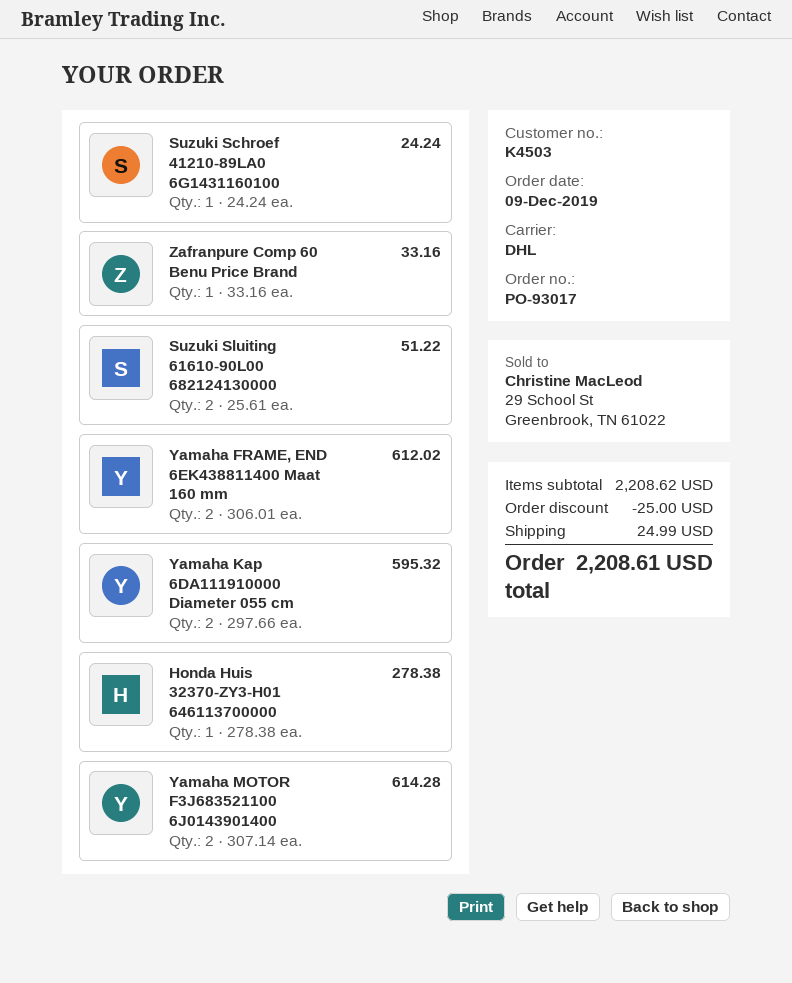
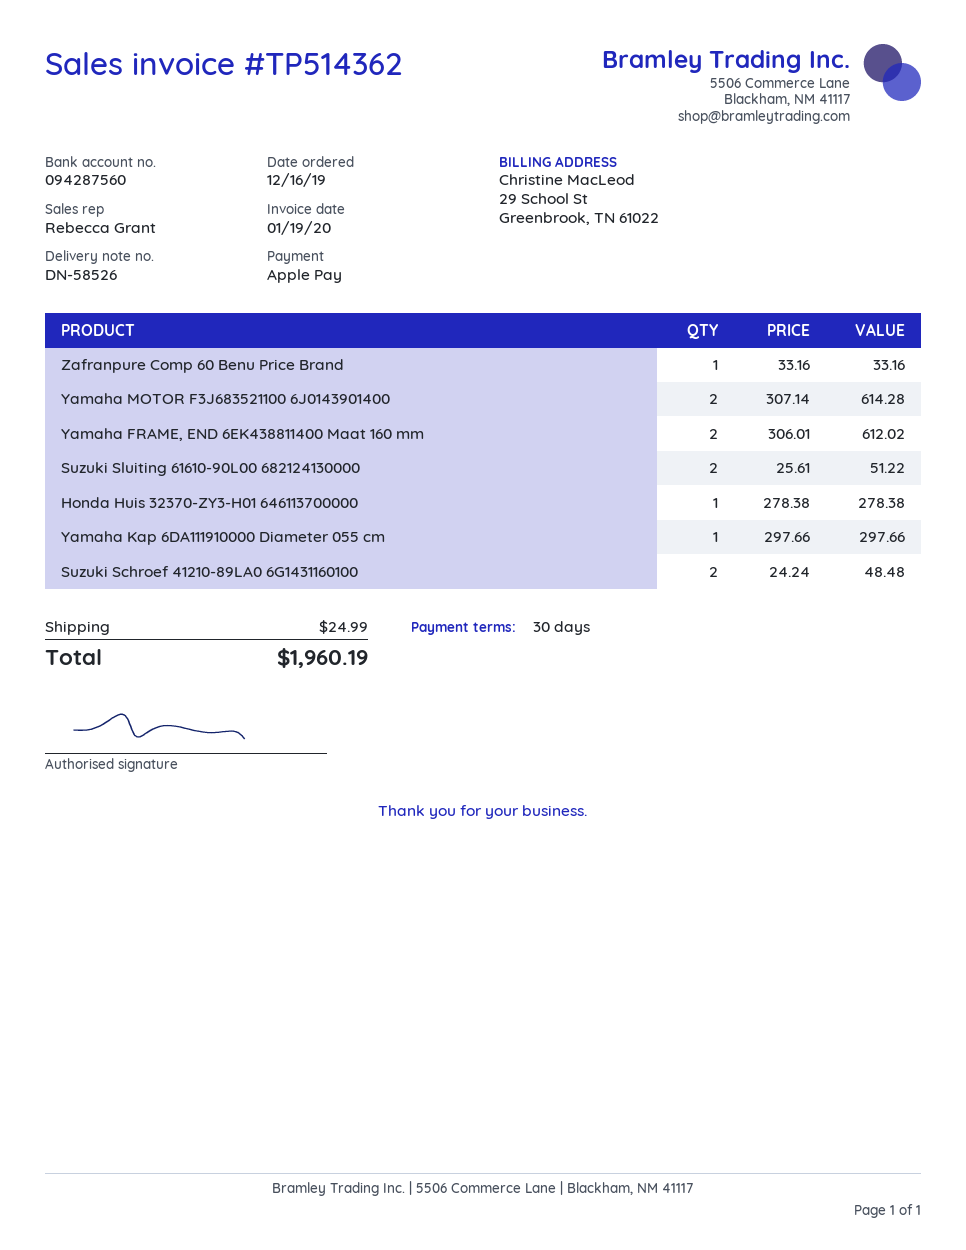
order date: 2019-12-09 -> 2019-12-16
Suzuki Schroef 41210-89LA0 6G1431160100: 1 x 24.24 = 24.24 -> 2 x 24.24 = 48.48
Yamaha Kap 6DA111910000 Diameter 055 cm: 2 x 297.66 = 595.32 -> 1 x 297.66 = 297.66
discount: 25.00 -> none
total: 2208.61 -> 1960.19

